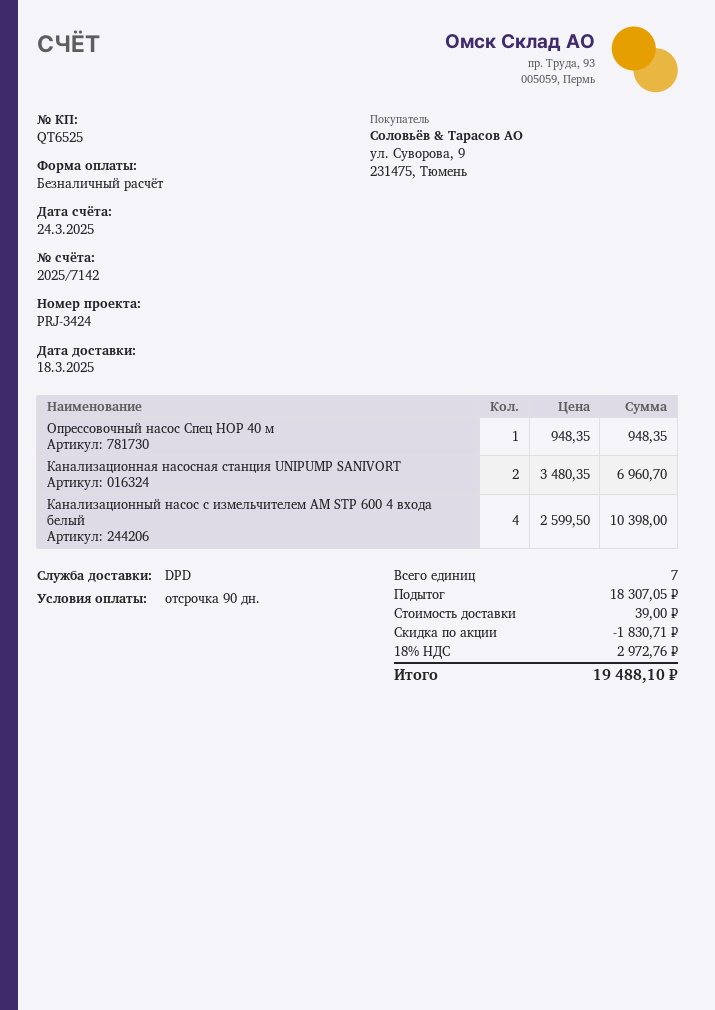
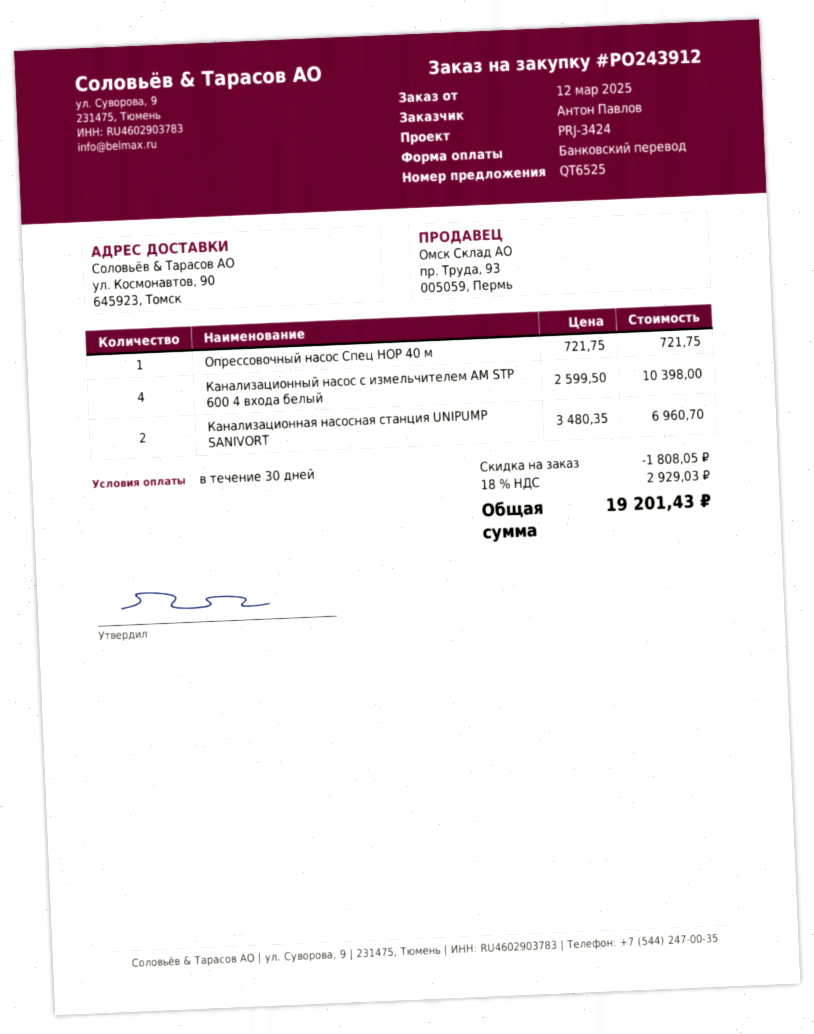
payment terms: 90 days -> 30 days
Опрессовочный насос Спец НОР 40 м: 1 x 948.35 = 948.35 -> 1 x 721.75 = 721.75
discount: 1830.71 -> 1808.05
shipping: 39.00 -> none
tax: 18% = 2972.76 -> 18% = 2929.03
total: 19488.10 -> 19201.43

